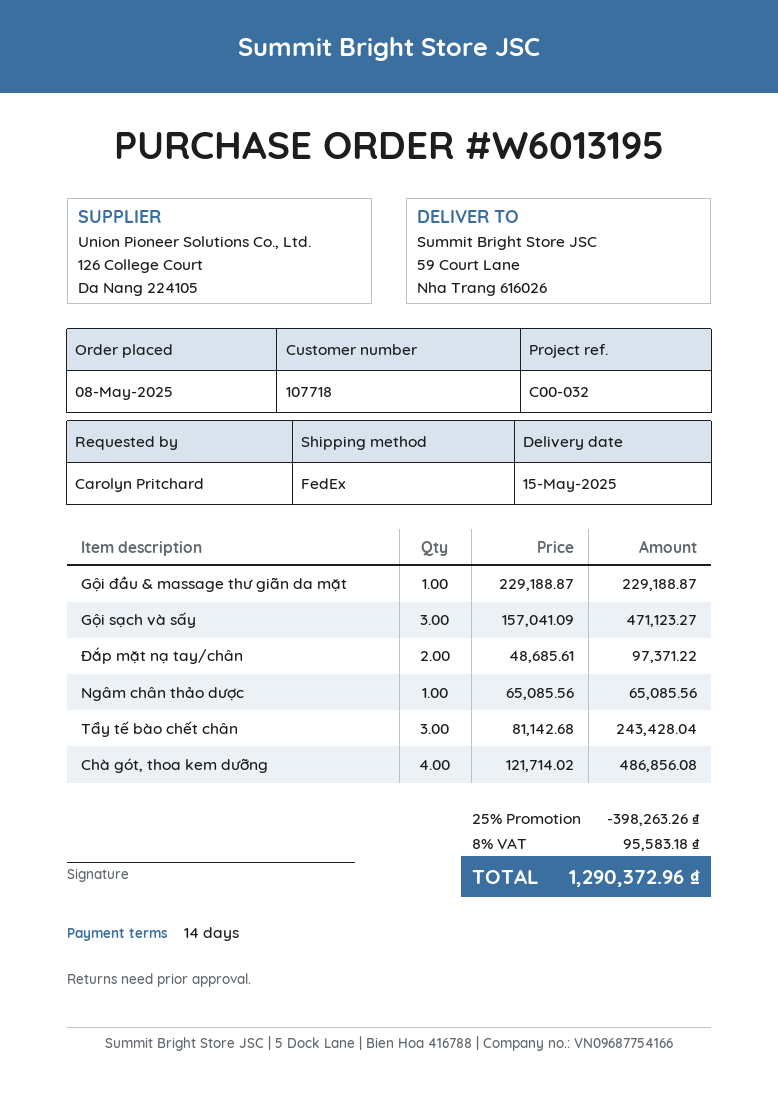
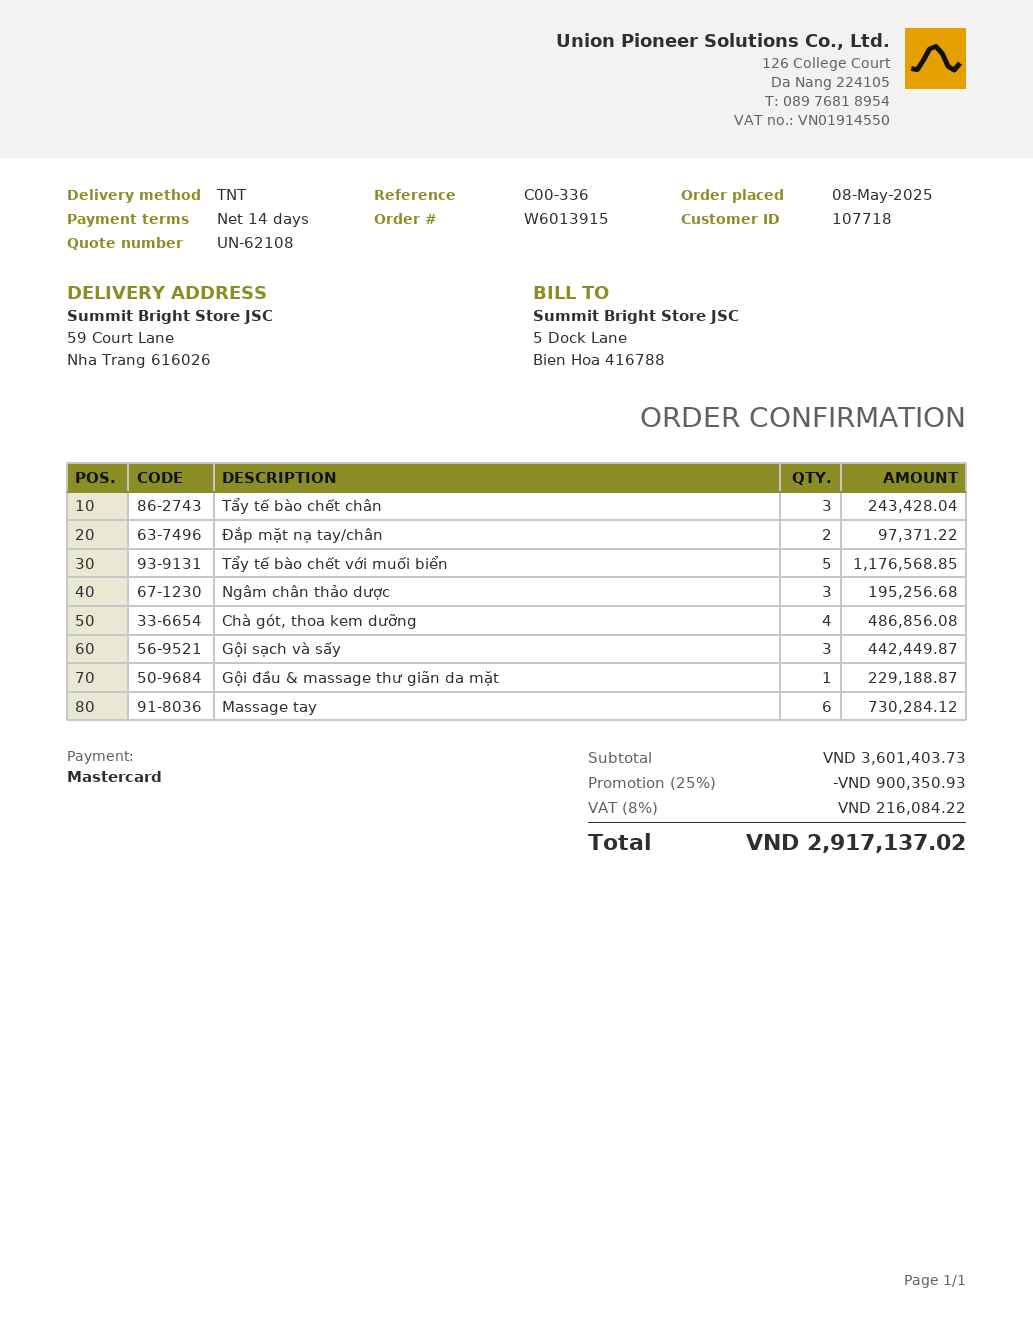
order number: W6013195 -> W6013915
reference: C00-032 -> C00-336
shipping method: FedEx -> TNT
Gội sạch và sấy: 3 for 471123.27 -> 3 for 442449.87
Ngâm chân thảo dược: 1 for 65085.56 -> 3 for 195256.68
Tẩy tế bào chết với muối biển: none -> 5 for 1176568.85
Massage tay: none -> 6 for 730284.12
discount: 25% = 398263.26 -> 25% = 900350.93
tax: 8% = 95583.18 -> 8% = 216084.22
total: 1290372.96 -> 2917137.02

